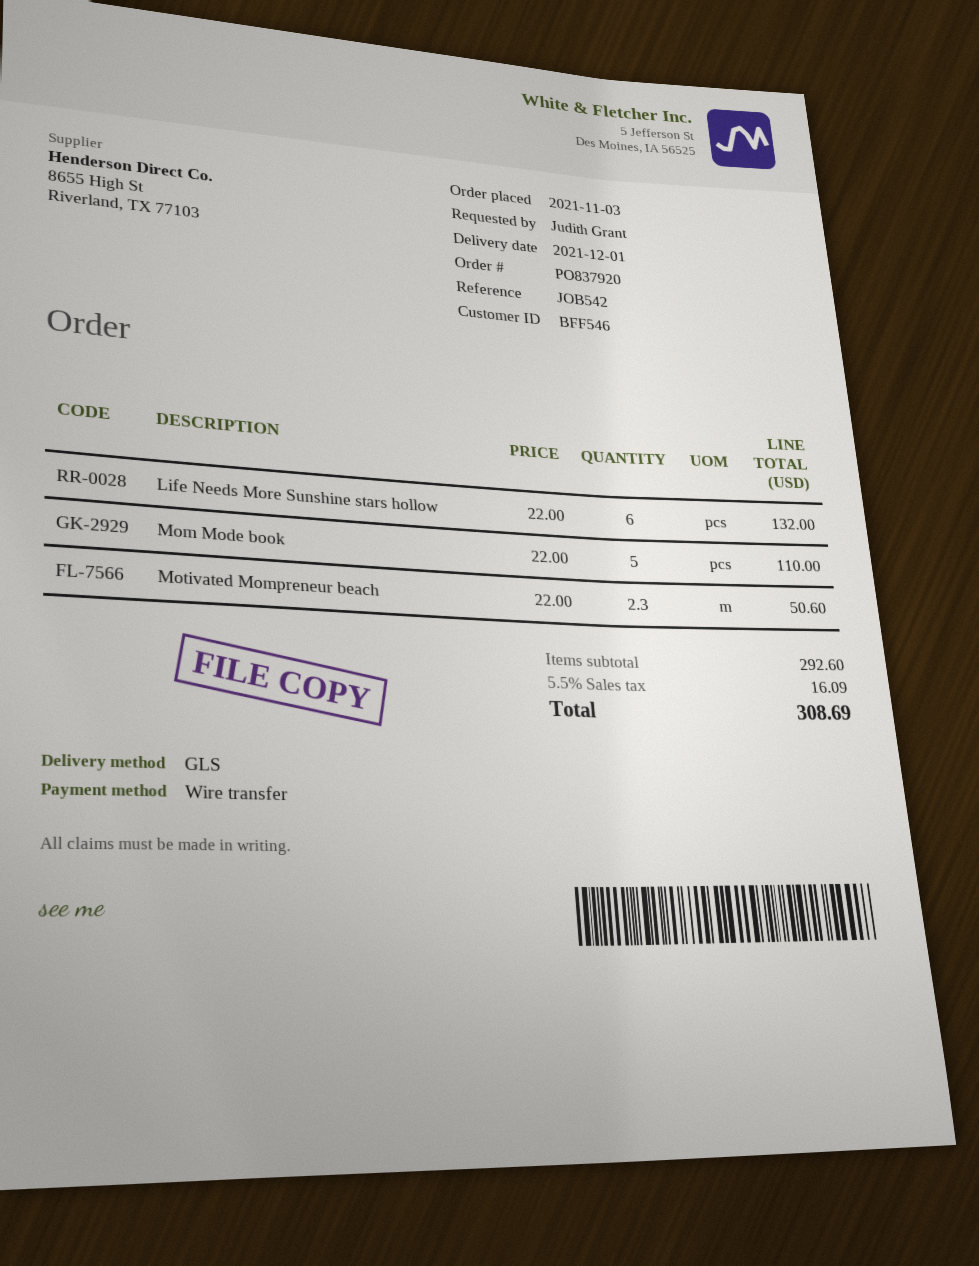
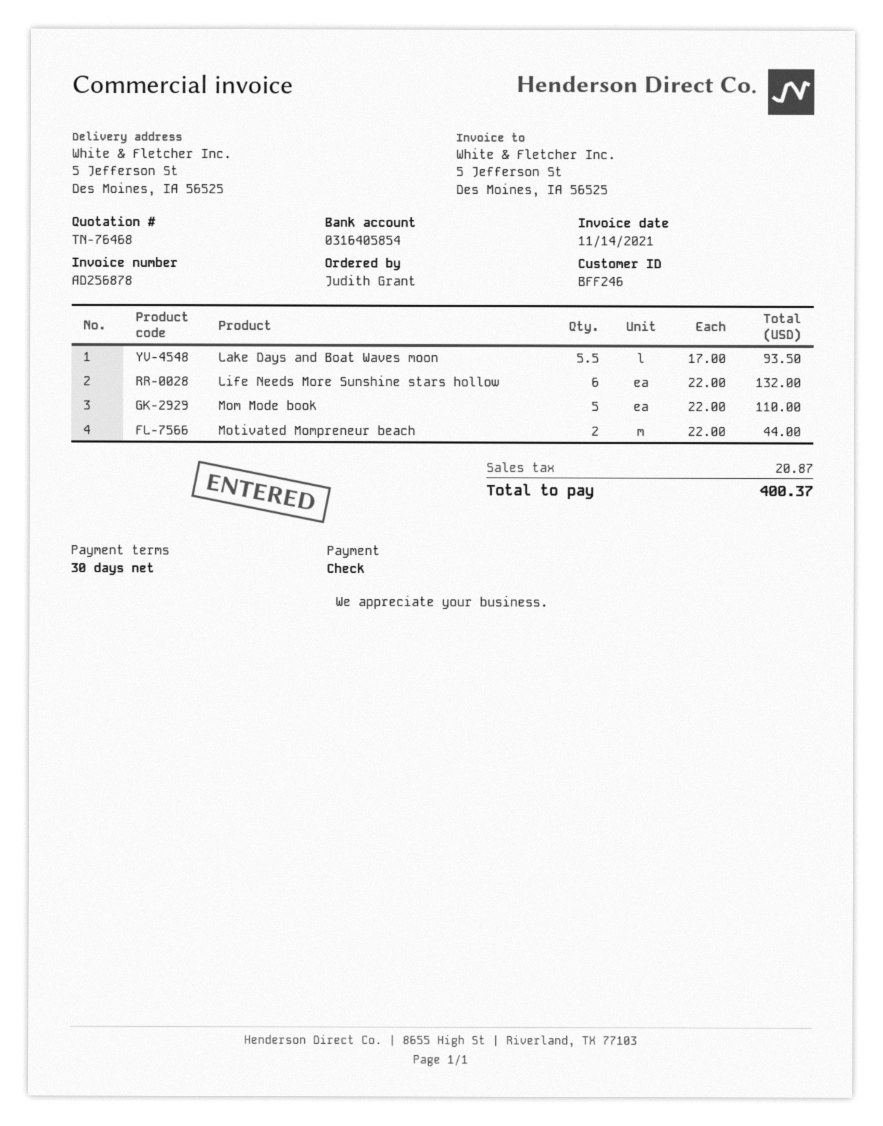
customer number: BFF546 -> BFF246
payment method: bank transfer -> cheque
Motivated Mompreneur beach: 2.3 x 22.00 = 50.60 -> 2 x 22.00 = 44.00
Lake Days and Boat Waves moon: none -> 5.5 x 17.00 = 93.50
tax: 16.09 -> 20.87
total: 308.69 -> 400.37

